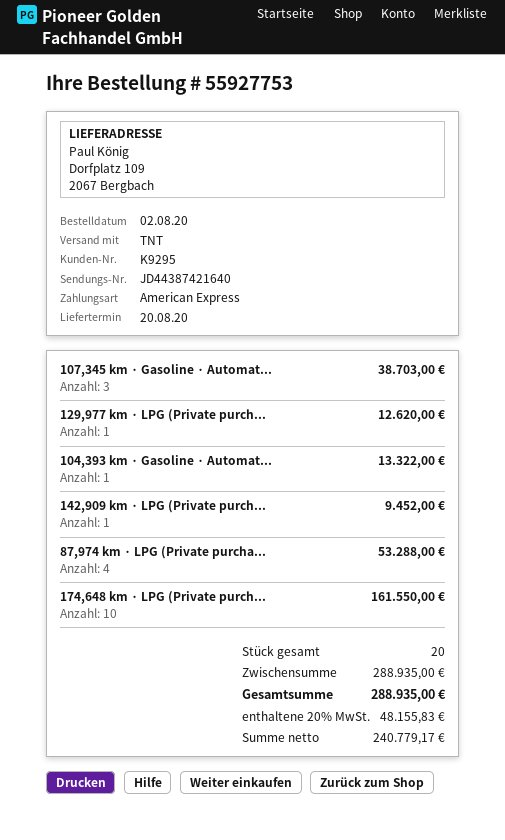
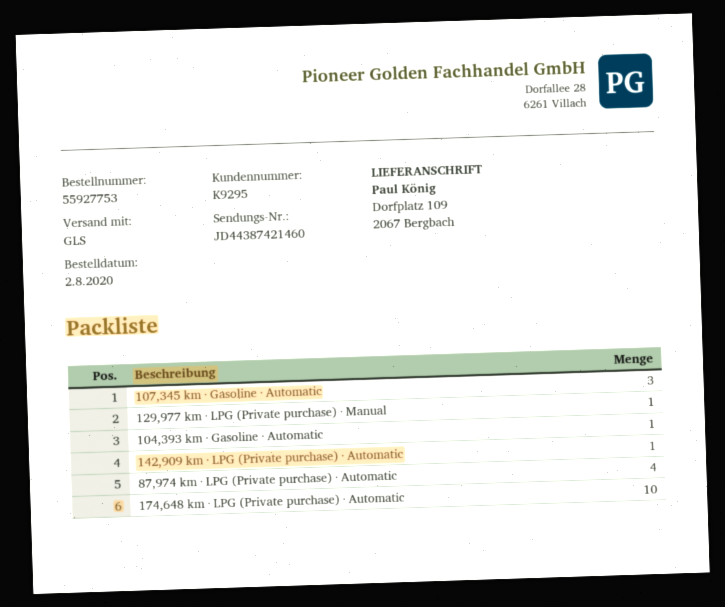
shipping method: TNT -> GLS
tracking number: JD44387421640 -> JD44387421460

